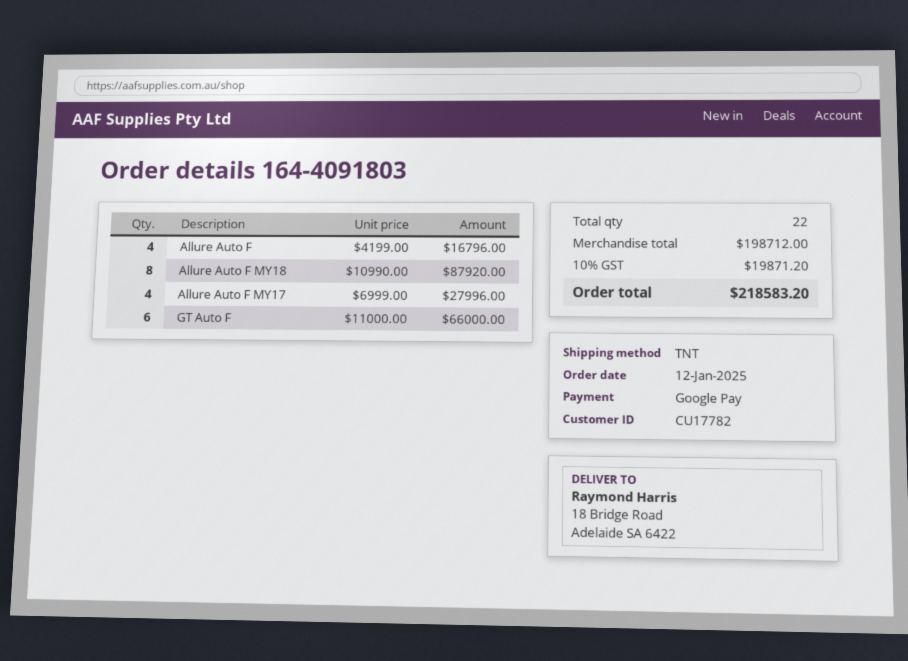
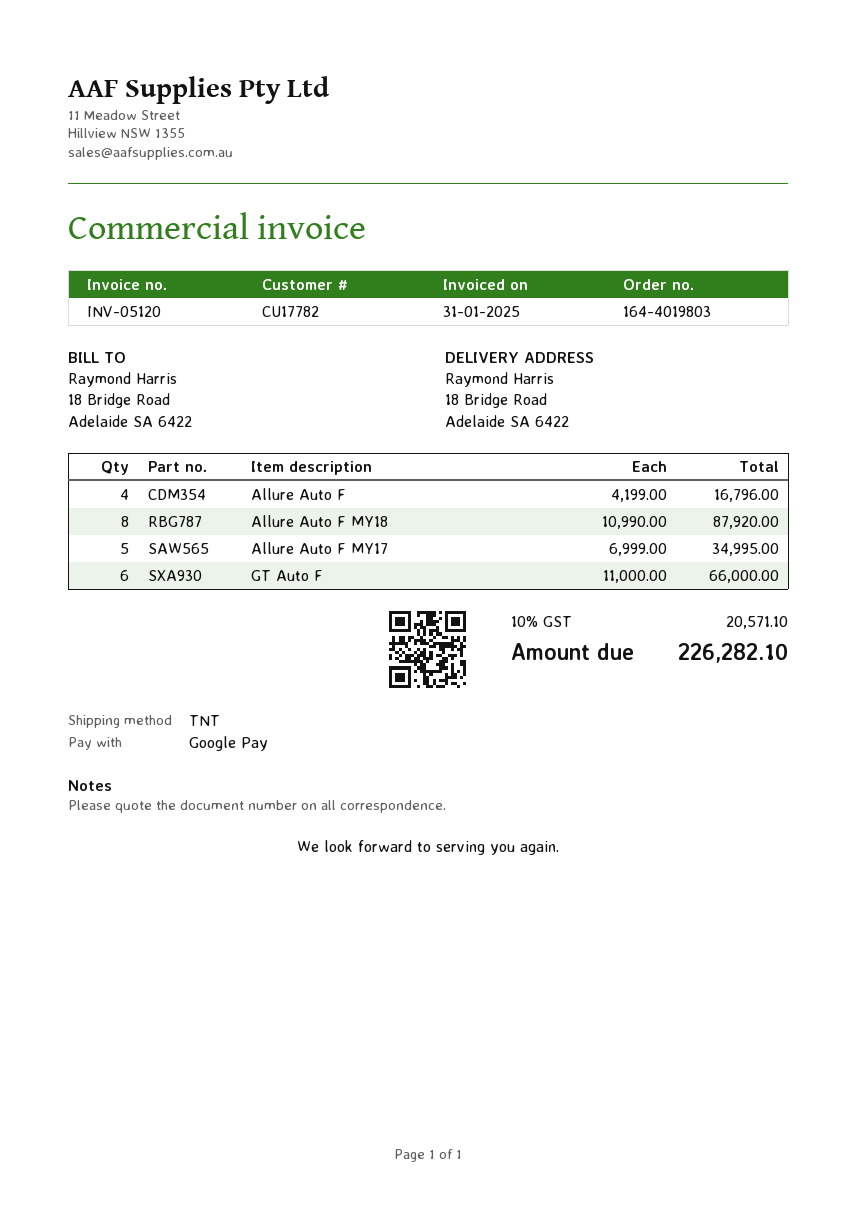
order number: 164-4091803 -> 164-4019803
Allure Auto F MY17: 4 x 6999.00 = 27996.00 -> 5 x 6999.00 = 34995.00
tax: 10% = 19871.20 -> 10% = 20571.10
total: 218583.20 -> 226282.10

